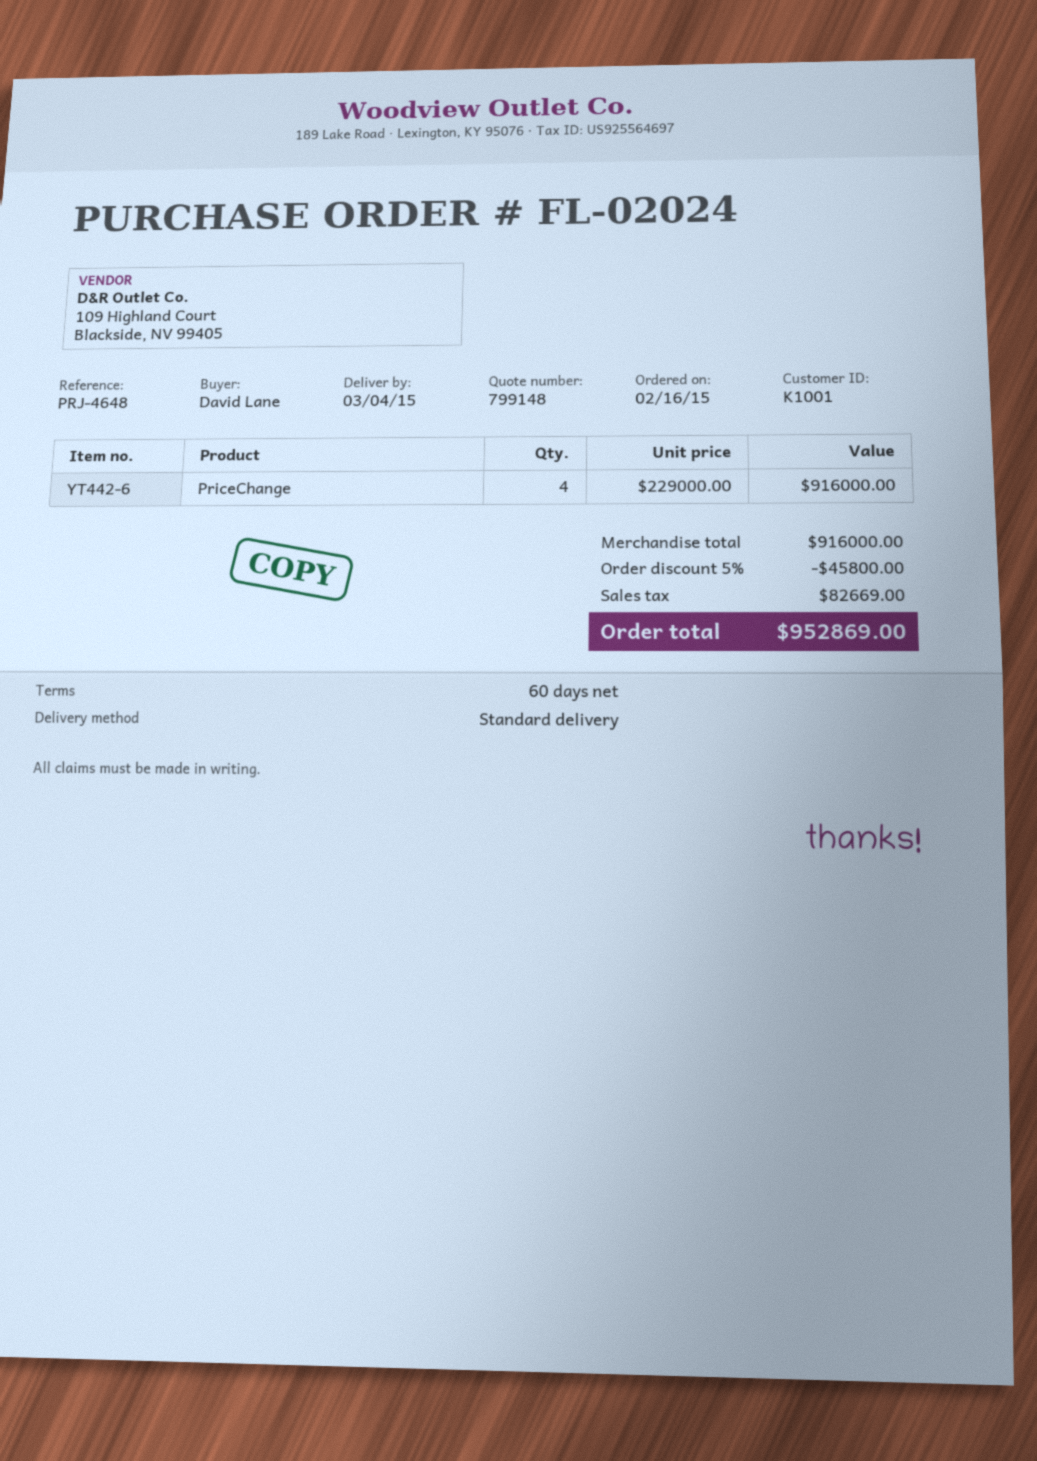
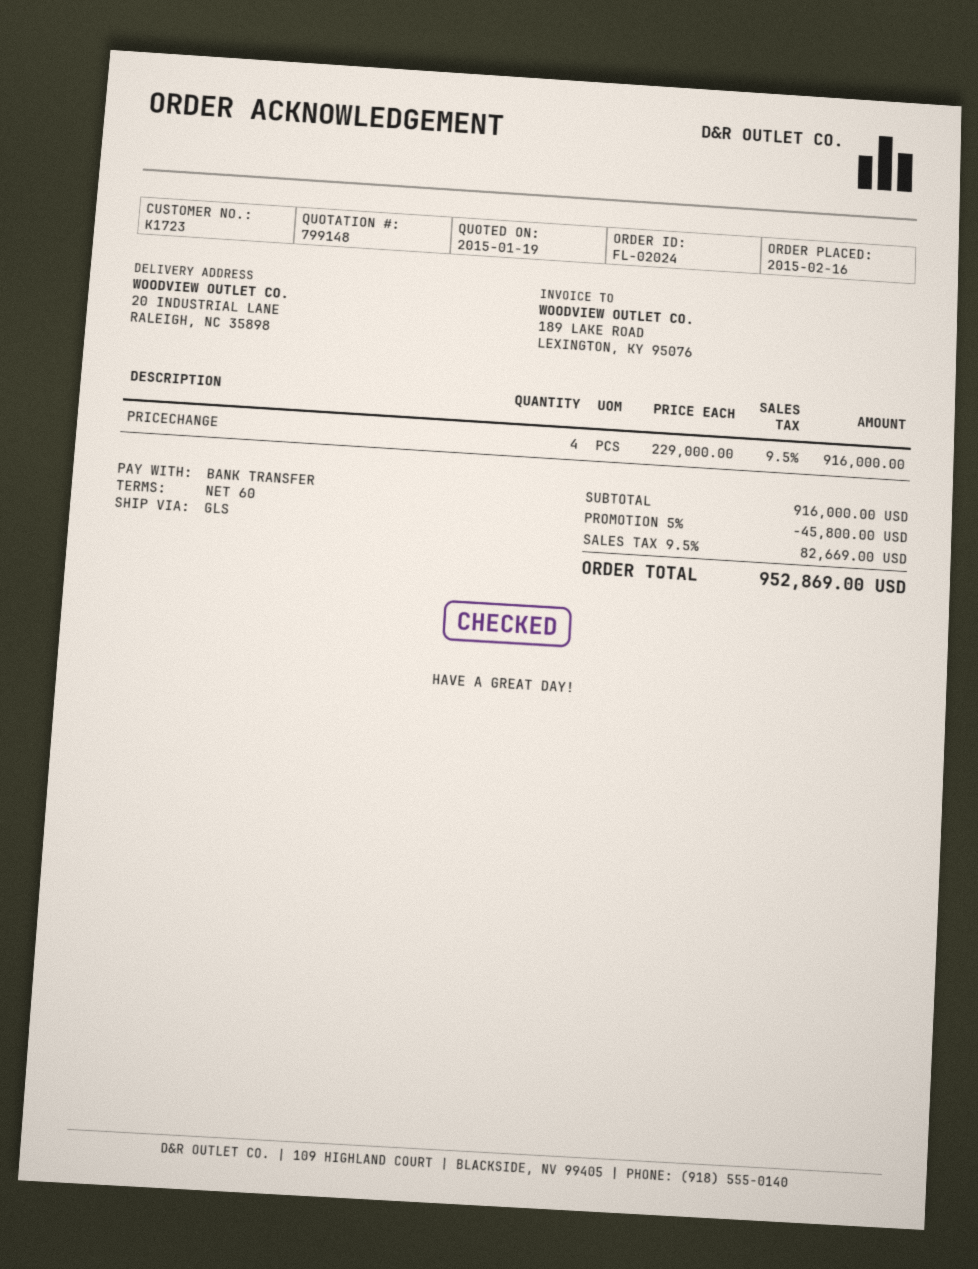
customer number: K1001 -> K1723
shipping method: standard -> GLS

